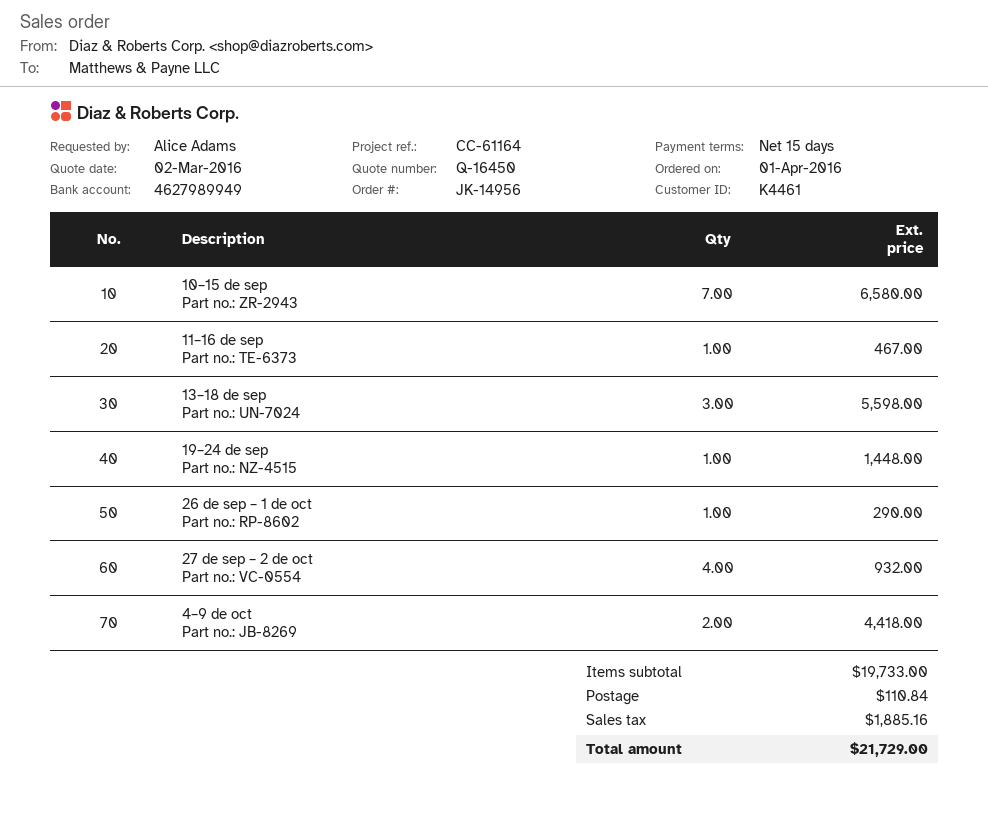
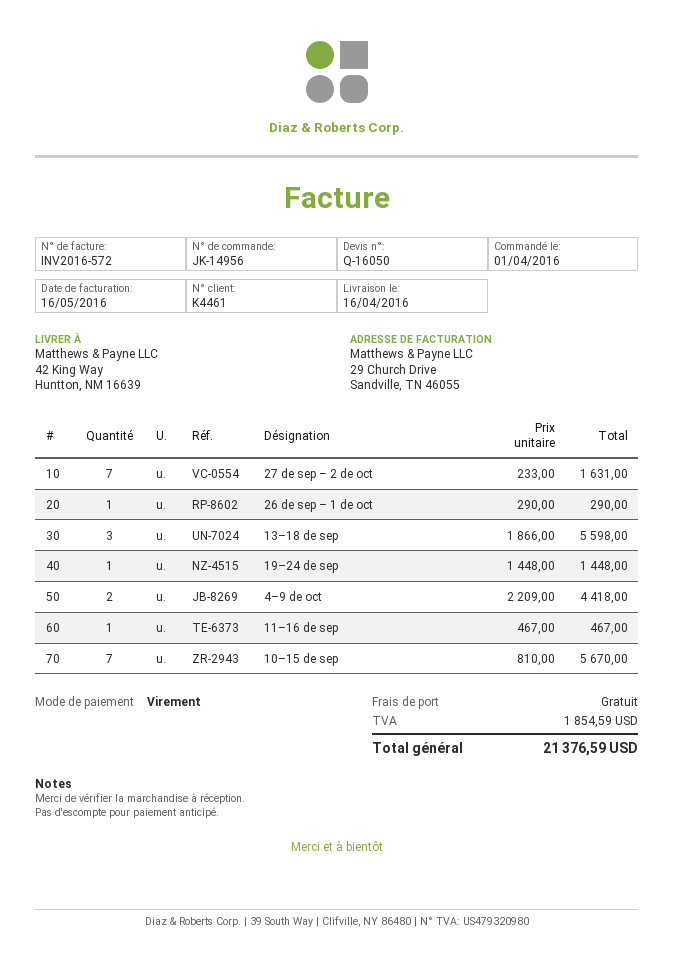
quote number: Q-16450 -> Q-16050
10–15 de sep: 7 for 6580.00 -> 7 for 5670.00
27 de sep – 2 de oct: 4 for 932.00 -> 7 for 1631.00
shipping: 110.84 -> 0.00
tax: 1885.16 -> 1854.59
total: 21729.00 -> 21376.59

